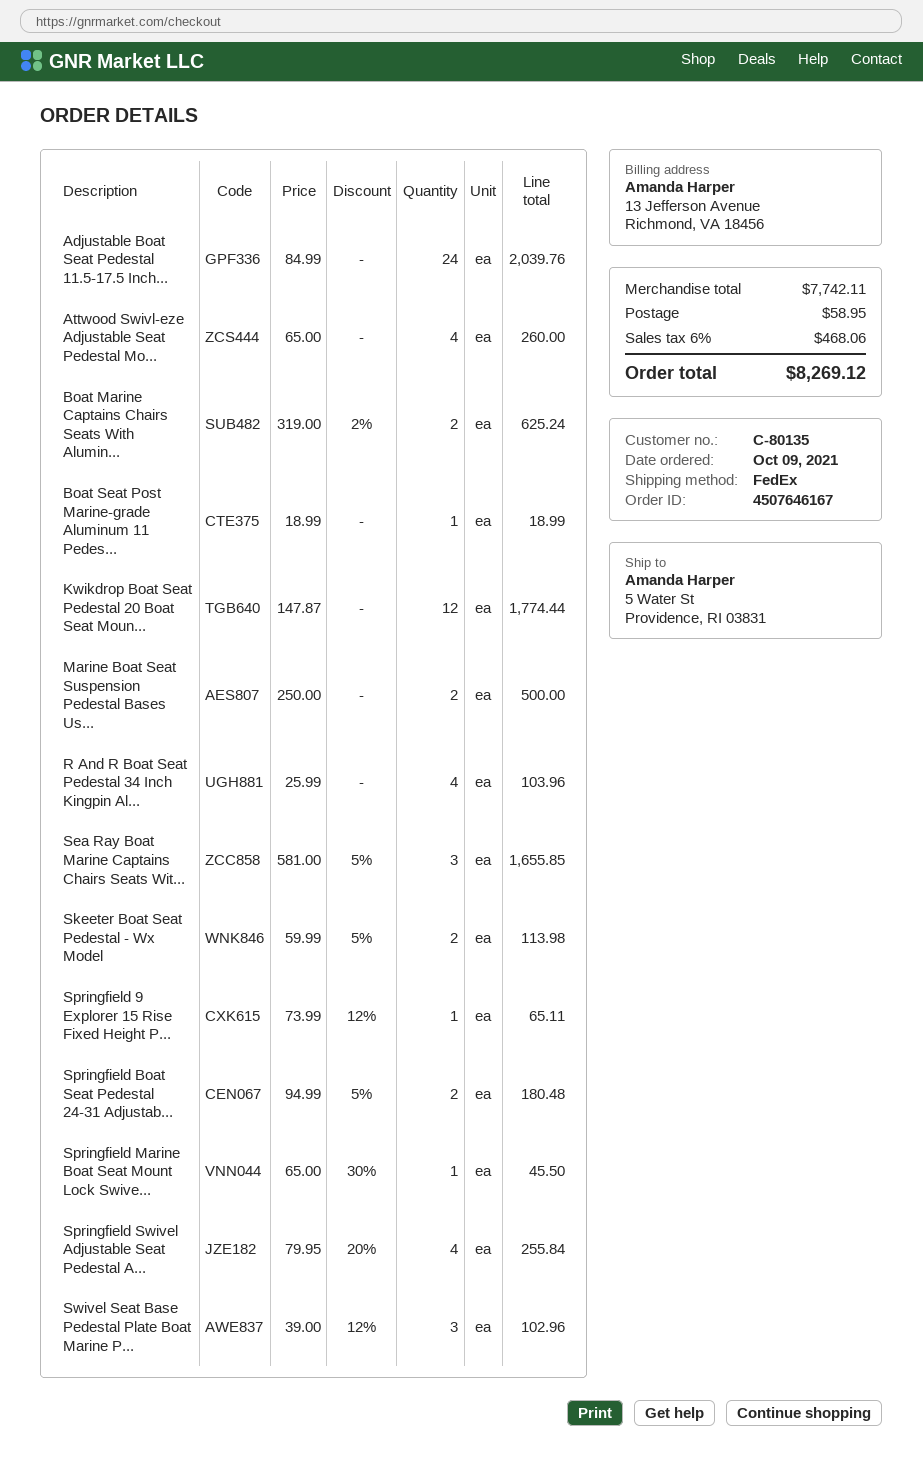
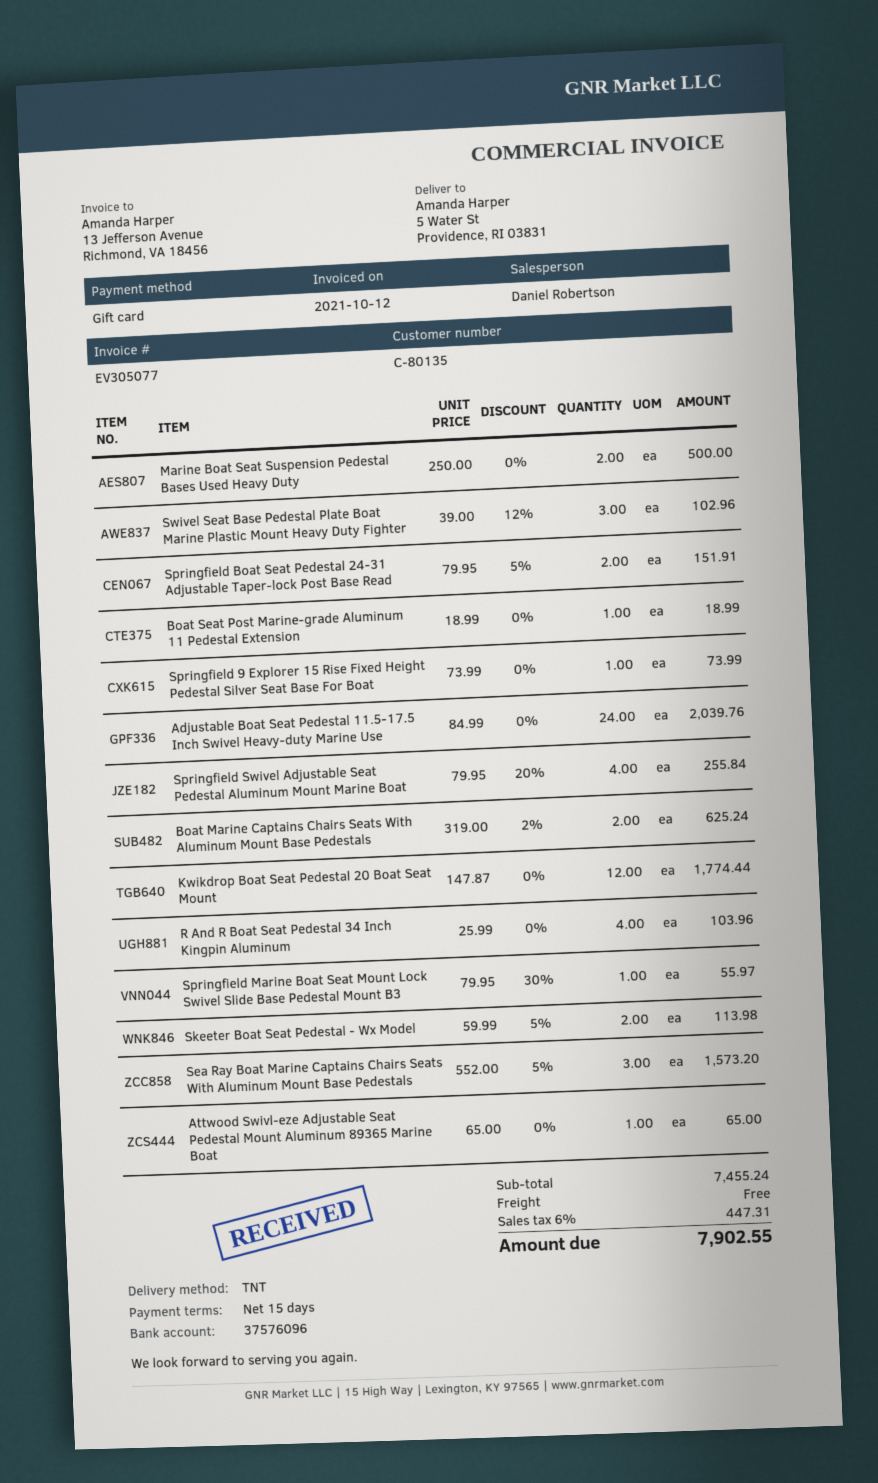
shipping method: FedEx -> TNT
Attwood Swivl-eze Adjustable Seat Pedestal Mo...: 4 x 65.00 = 260.00 -> 1 x 65.00 = 65.00
Sea Ray Boat Marine Captains Chairs Seats Wit...: 3 x 581.00 - 5% = 1655.85 -> 3 x 552.00 - 5% = 1573.20
Springfield 9 Explorer 15 Rise Fixed Height P...: 1 x 73.99 - 12% = 65.11 -> 1 x 73.99 = 73.99
Springfield Boat Seat Pedestal 24-31 Adjustab...: 2 x 94.99 - 5% = 180.48 -> 2 x 79.95 - 5% = 151.91
Springfield Marine Boat Seat Mount Lock Swive...: 1 x 65.00 - 30% = 45.50 -> 1 x 79.95 - 30% = 55.97
subtotal: 7742.11 -> 7455.24
shipping: 58.95 -> 0.00
tax: 6% = 468.06 -> 6% = 447.31
total: 8269.12 -> 7902.55

